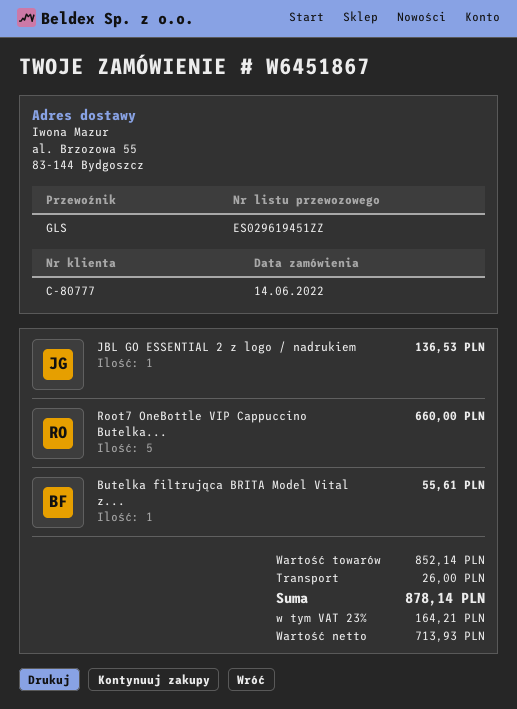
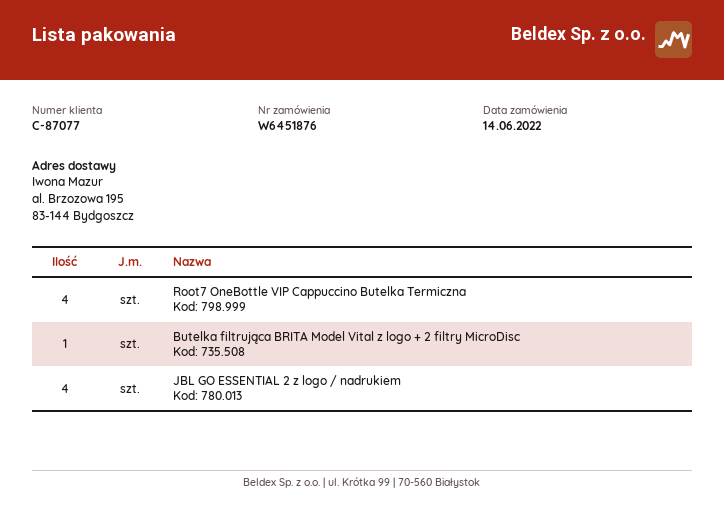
order number: W6451867 -> W6451876
customer number: C-80777 -> C-87077
ship to: al. Brzozowa 55, 83-144 Bydgoszcz -> al. Brzozowa 195, 83-144 Bydgoszcz
JBL GO ESSENTIAL 2 z logo / nadrukiem: 1 -> 4
Root7 OneBottle VIP Cappuccino Butelka...: 5 -> 4

